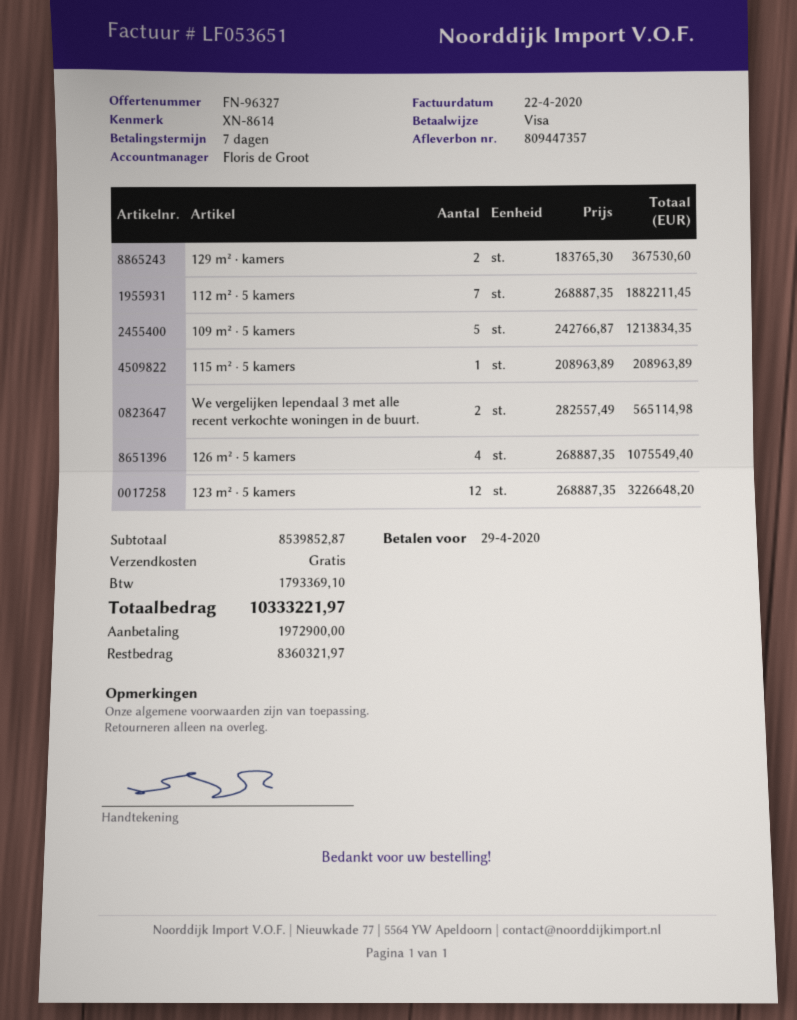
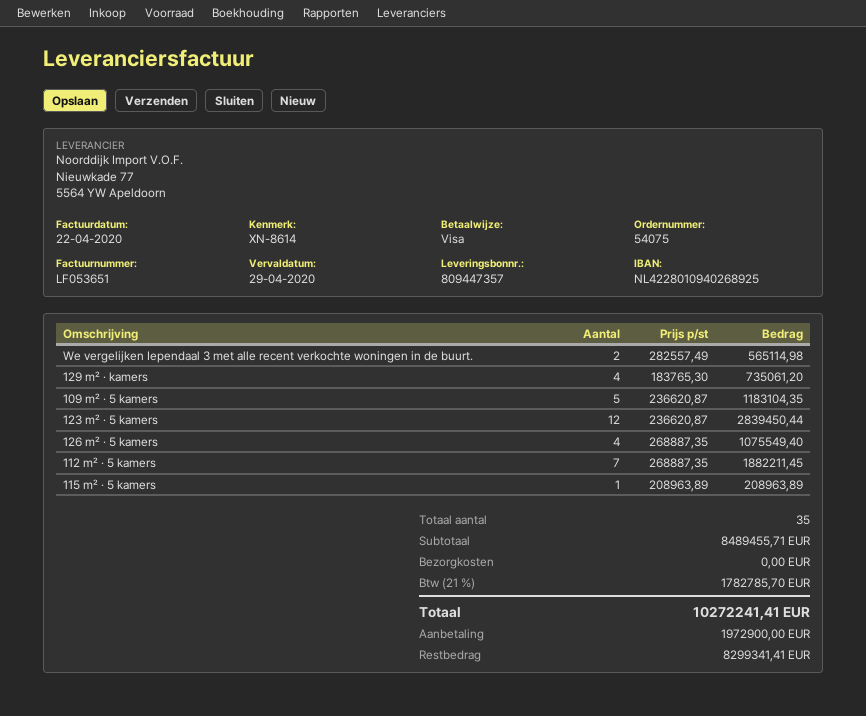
129 m² · kamers: 2 x 183765.30 = 367530.60 -> 4 x 183765.30 = 735061.20
109 m² · 5 kamers: 5 x 242766.87 = 1213834.35 -> 5 x 236620.87 = 1183104.35
123 m² · 5 kamers: 12 x 268887.35 = 3226648.20 -> 12 x 236620.87 = 2839450.44
subtotal: 8539852.87 -> 8489455.71
tax: 1793369.10 -> 1782785.70
total: 10333221.97 -> 10272241.41
balance: 8360321.97 -> 8299341.41

